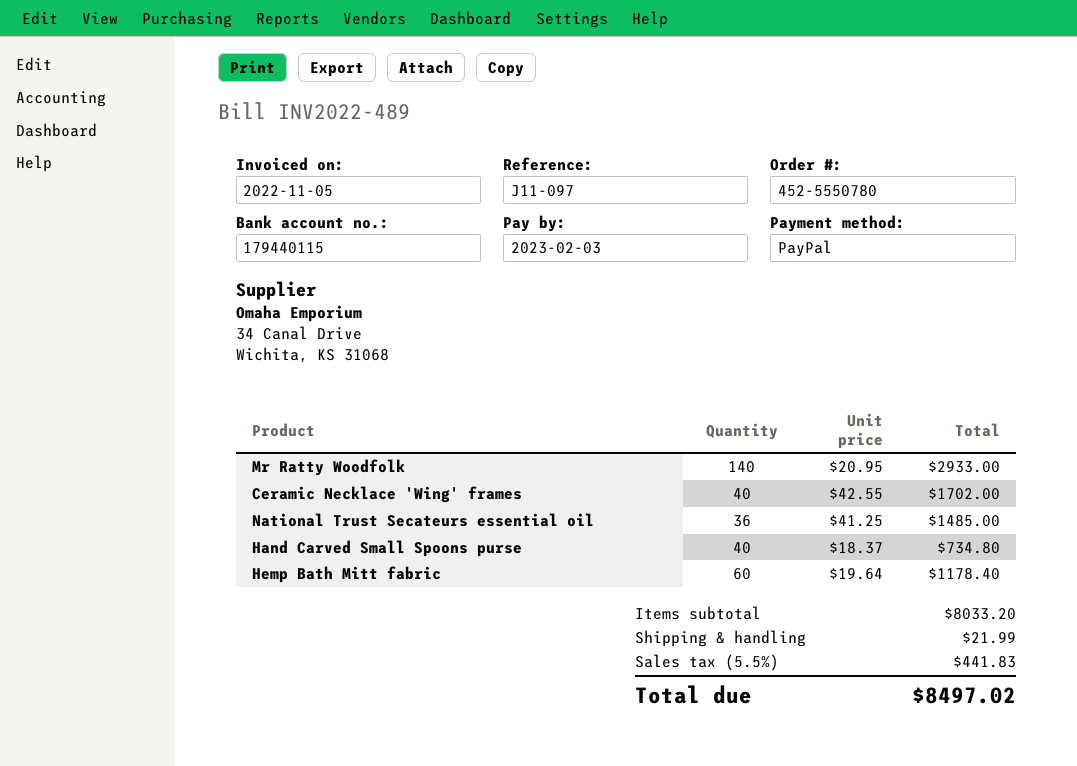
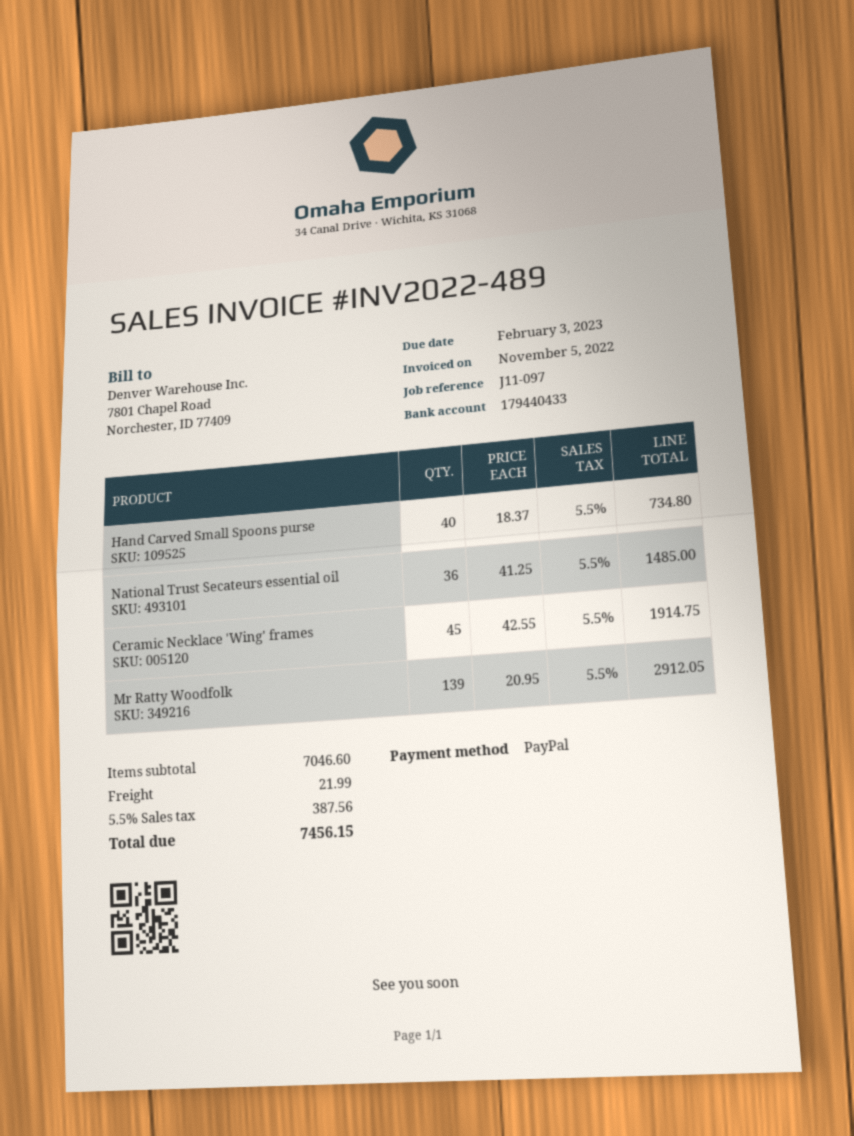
bank account: 179440115 -> 179440433
Mr Ratty Woodfolk: 140 x 20.95 = 2933.00 -> 139 x 20.95 = 2912.05
Ceramic Necklace 'Wing' frames: 40 x 42.55 = 1702.00 -> 45 x 42.55 = 1914.75
Hemp Bath Mitt fabric: 60 x 19.64 = 1178.40 -> none
subtotal: 8033.20 -> 7046.60
tax: 5.5% = 441.83 -> 5.5% = 387.56
total: 8497.02 -> 7456.15

